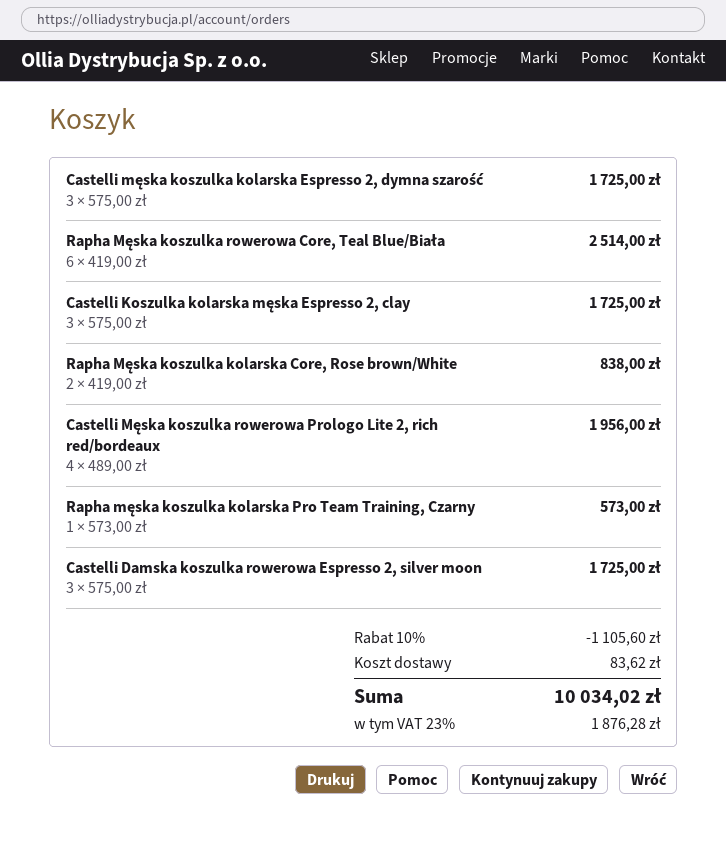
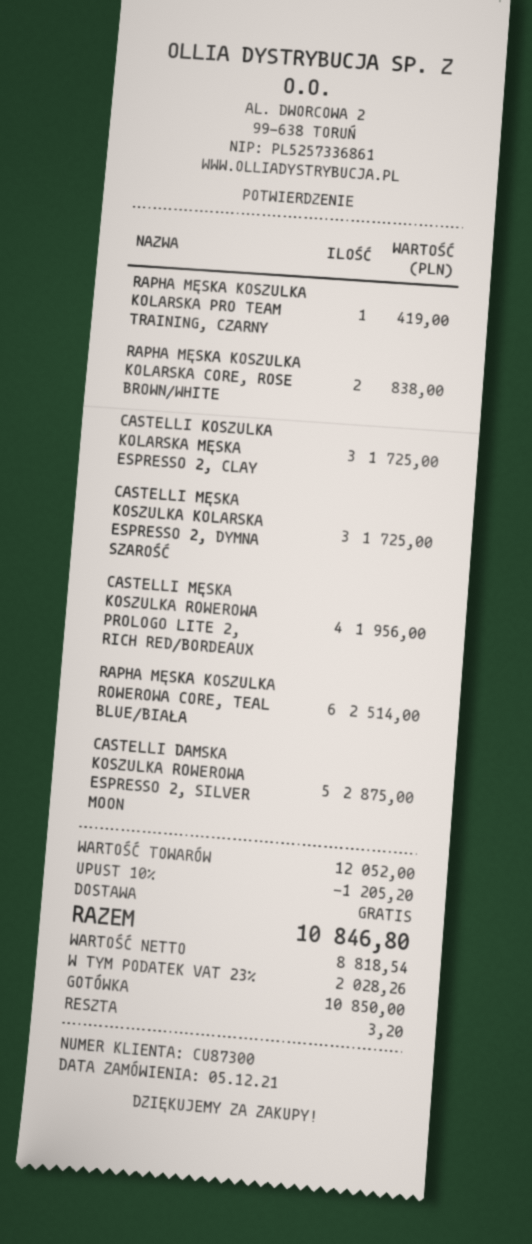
Rapha męska koszulka kolarska Pro Team Training, Czarny: 1 for 573.00 -> 1 for 419.00
Castelli Damska koszulka rowerowa Espresso 2, silver moon: 3 for 1725.00 -> 5 for 2875.00
discount: 10% = 1105.60 -> 10% = 1205.20
shipping: 83.62 -> 0.00
tax: 23% = 1876.28 -> 23% = 2028.26
total: 10034.02 -> 10846.80

